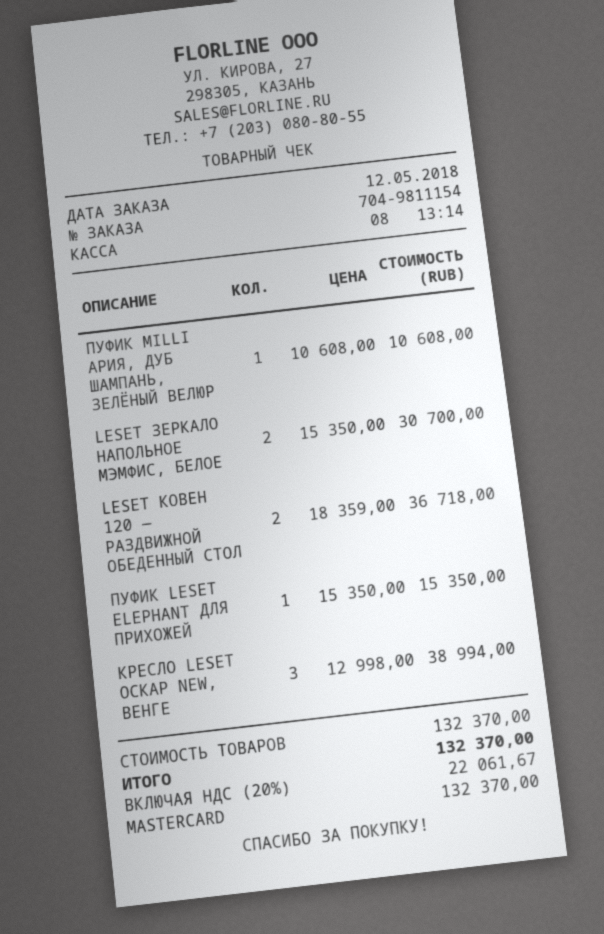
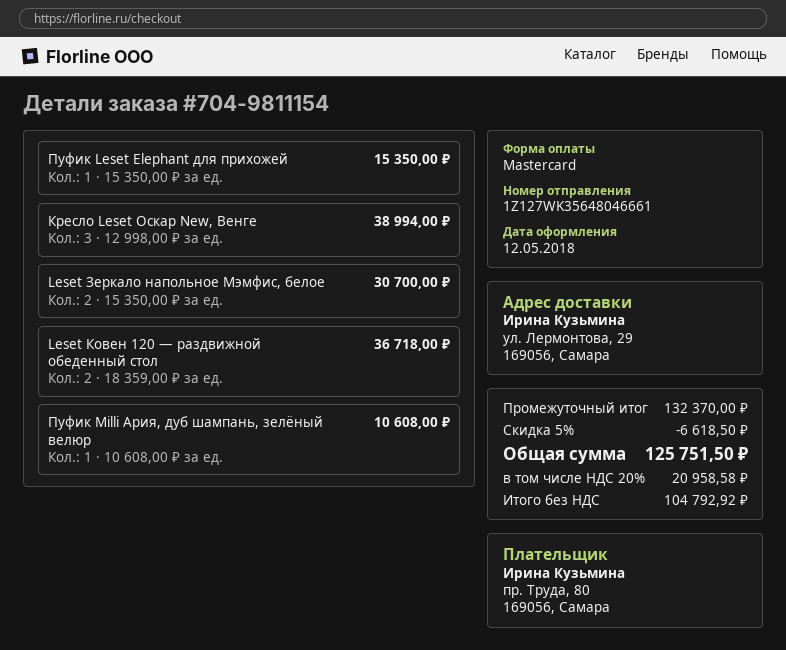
discount: none -> 5% = 6618.50
tax: 20% = 22061.67 -> 20% = 20958.58
total: 132370.00 -> 125751.50

